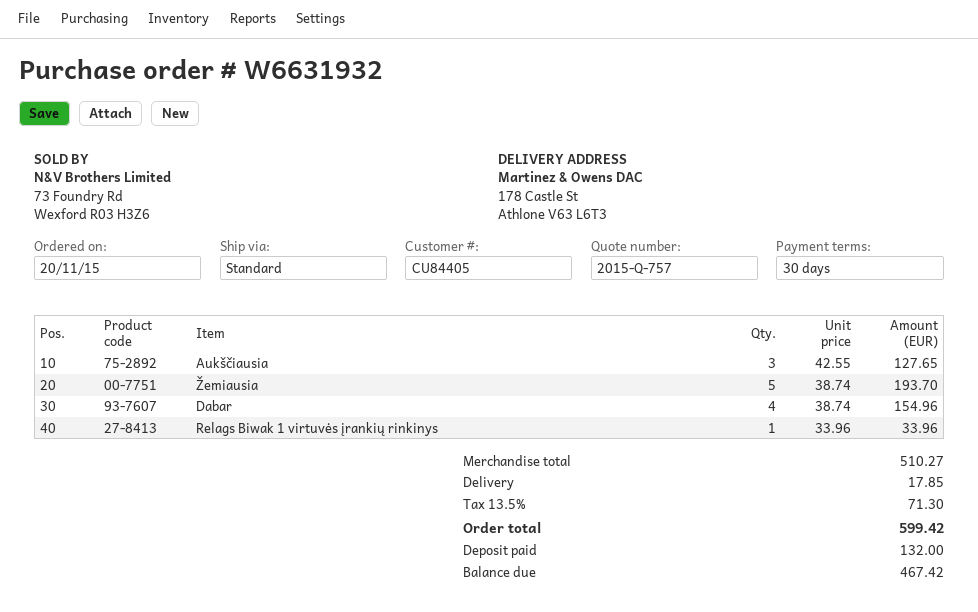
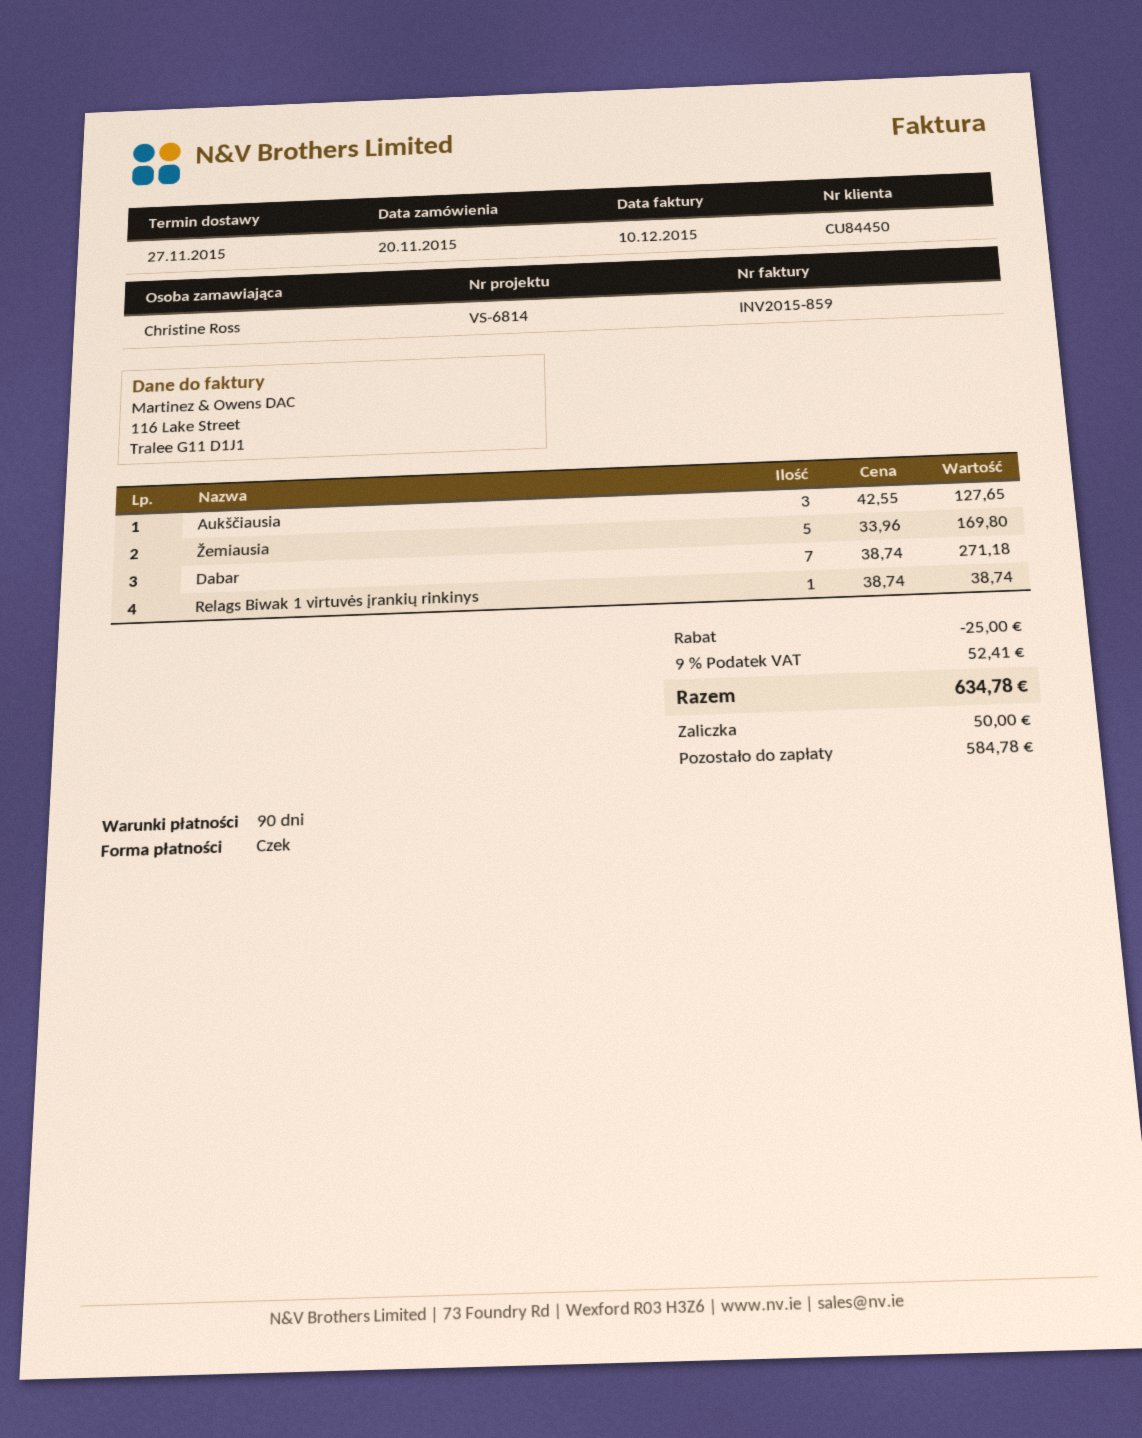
payment terms: 30 days -> 90 days
customer number: CU84405 -> CU84450
Žemiausia: 5 x 38.74 = 193.70 -> 5 x 33.96 = 169.80
Dabar: 4 x 38.74 = 154.96 -> 7 x 38.74 = 271.18
Relags Biwak 1 virtuvės įrankių rinkinys: 1 x 33.96 = 33.96 -> 1 x 38.74 = 38.74
discount: none -> 25.00
shipping: 17.85 -> none
tax: 13.5% = 71.30 -> 9% = 52.41
total: 599.42 -> 634.78
deposit: 132.00 -> 50.00
balance: 467.42 -> 584.78

